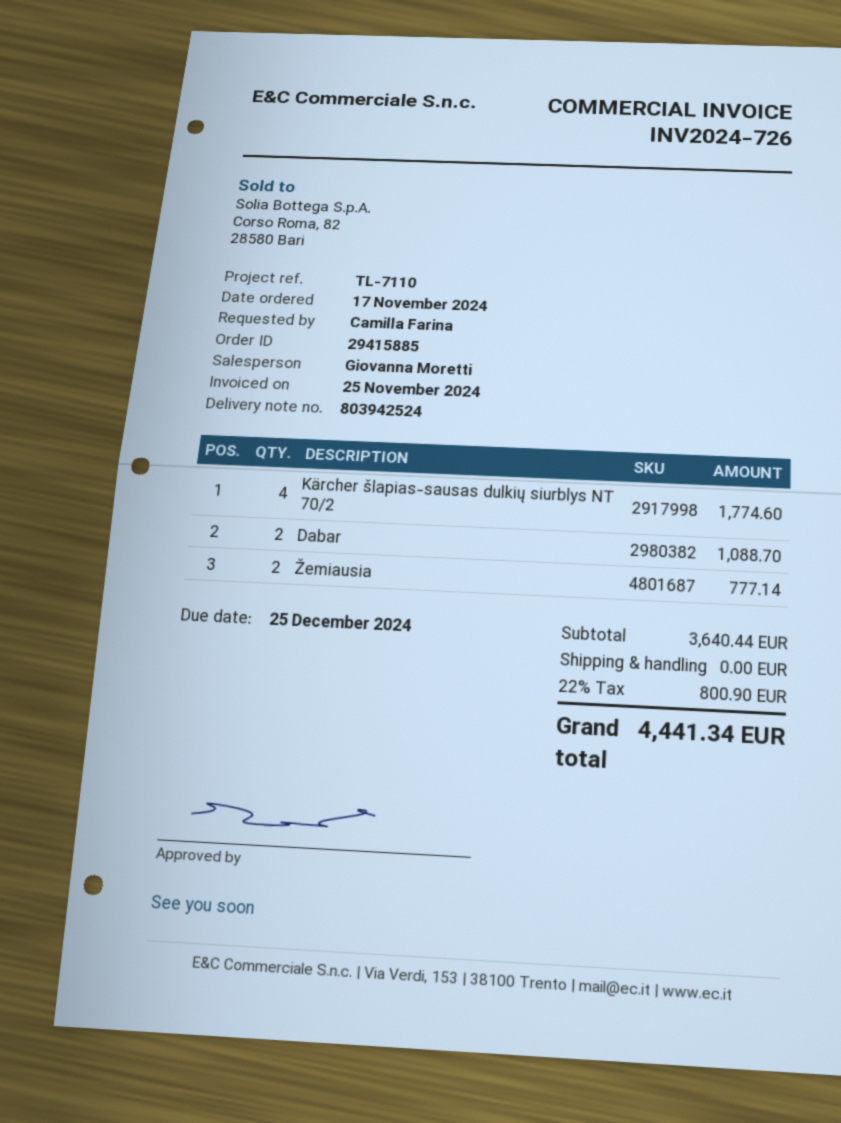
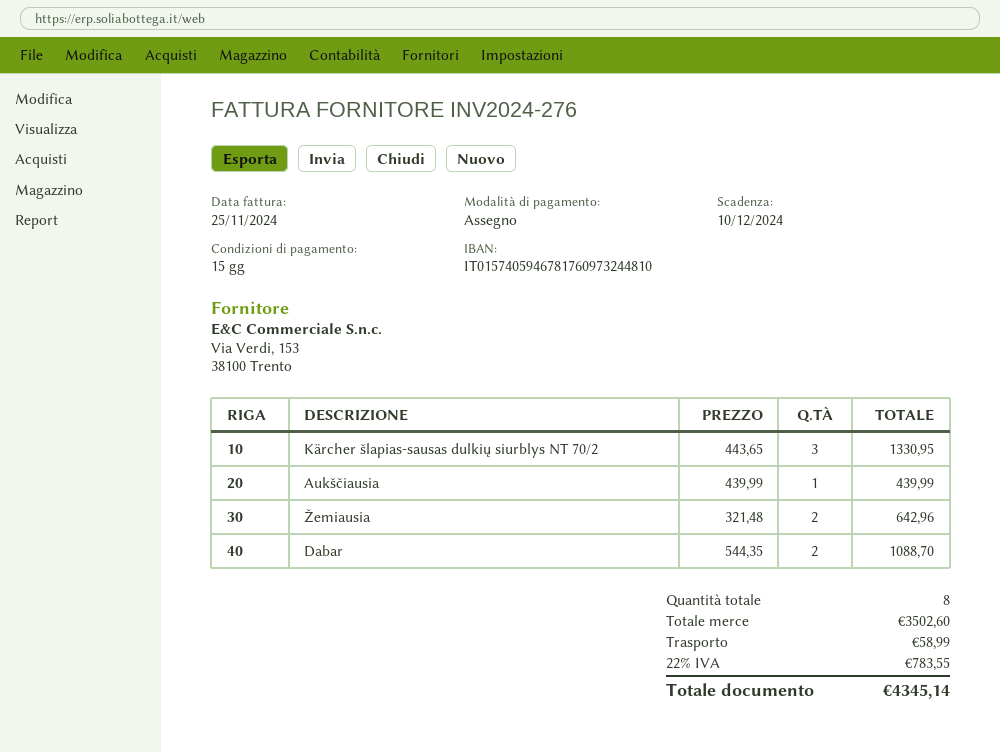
invoice number: INV2024-726 -> INV2024-276
due date: 2024-12-25 -> 2024-12-10
Kärcher šlapias-sausas dulkių siurblys NT 70/2: 4 for 1774.60 -> 3 for 1330.95
Žemiausia: 2 for 777.14 -> 2 for 642.96
Aukščiausia: none -> 1 for 439.99
subtotal: 3640.44 -> 3502.60
shipping: 0.00 -> 58.99
tax: 22% = 800.90 -> 22% = 783.55
total: 4441.34 -> 4345.14

